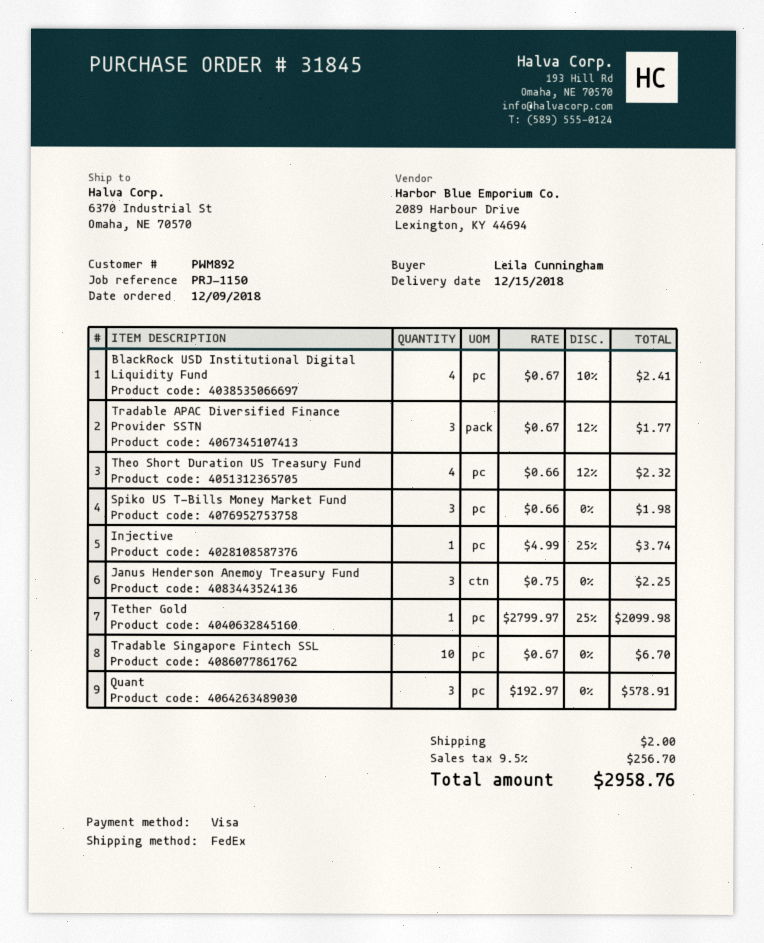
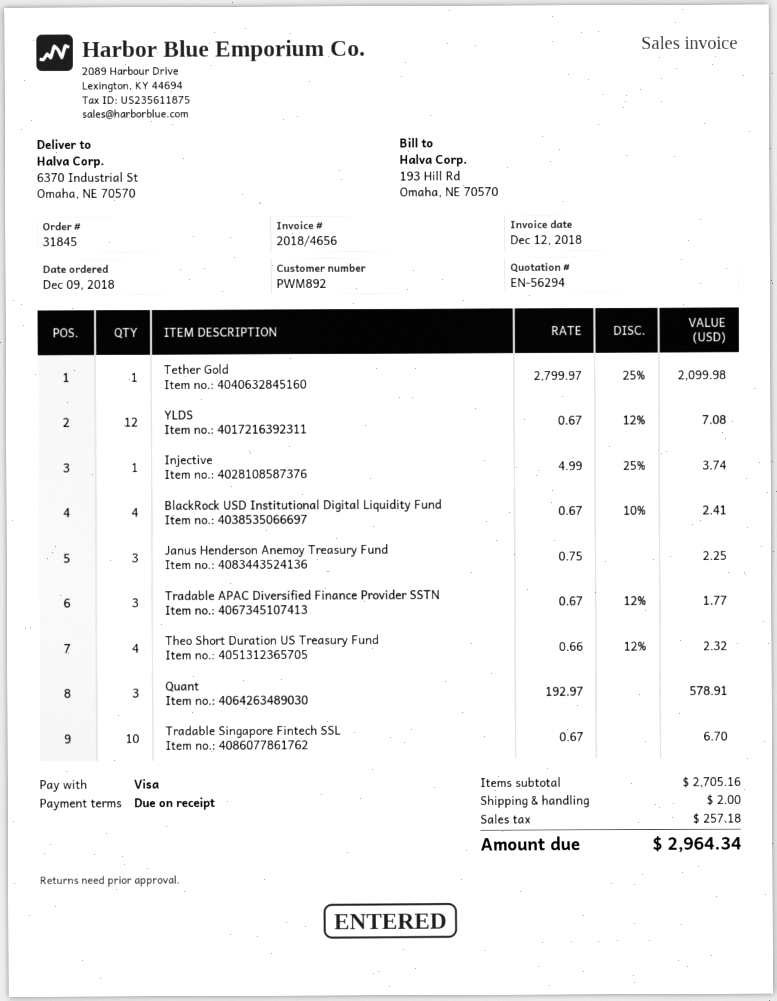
Spiko US T-Bills Money Market Fund: 3 x 0.66 = 1.98 -> none
YLDS: none -> 12 x 0.67 - 12% = 7.08
tax: 256.70 -> 257.18
total: 2958.76 -> 2964.34

